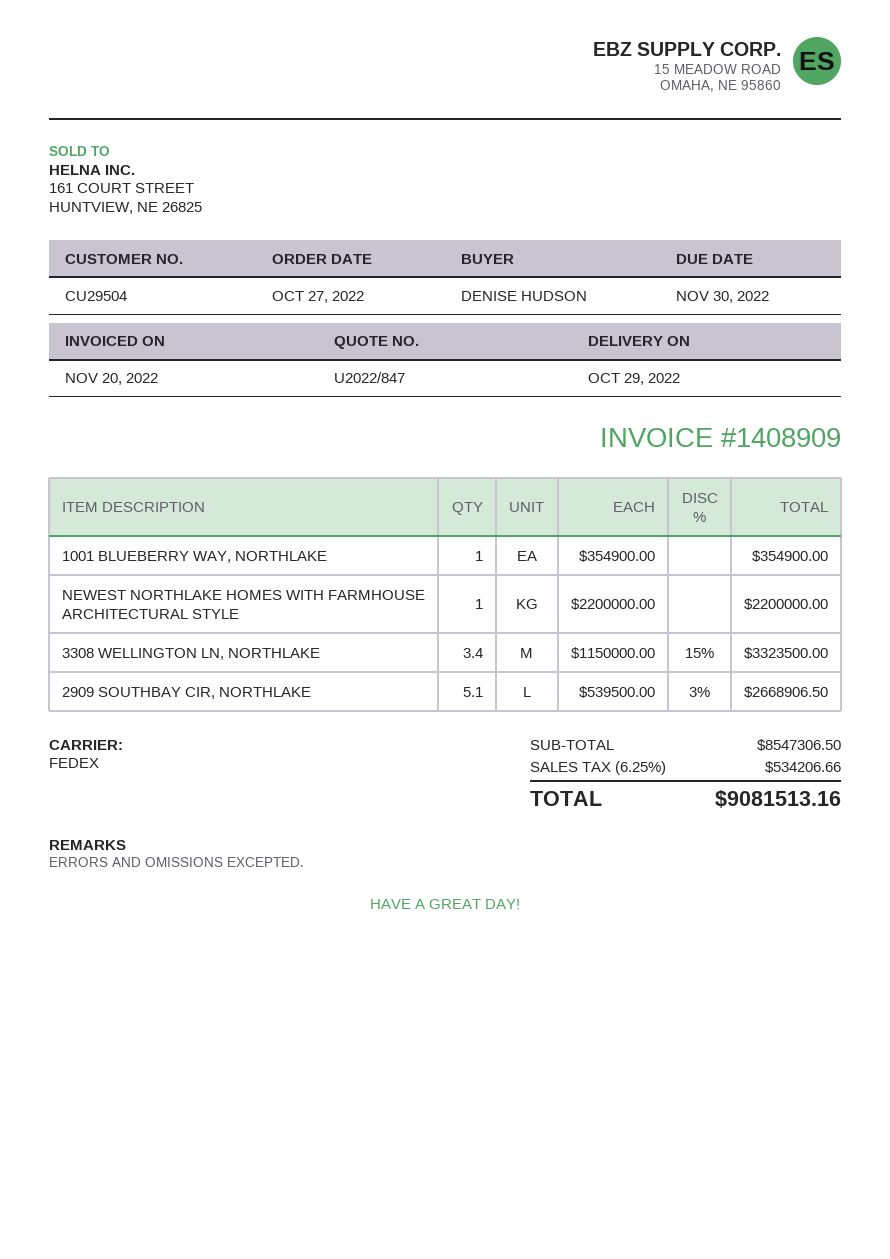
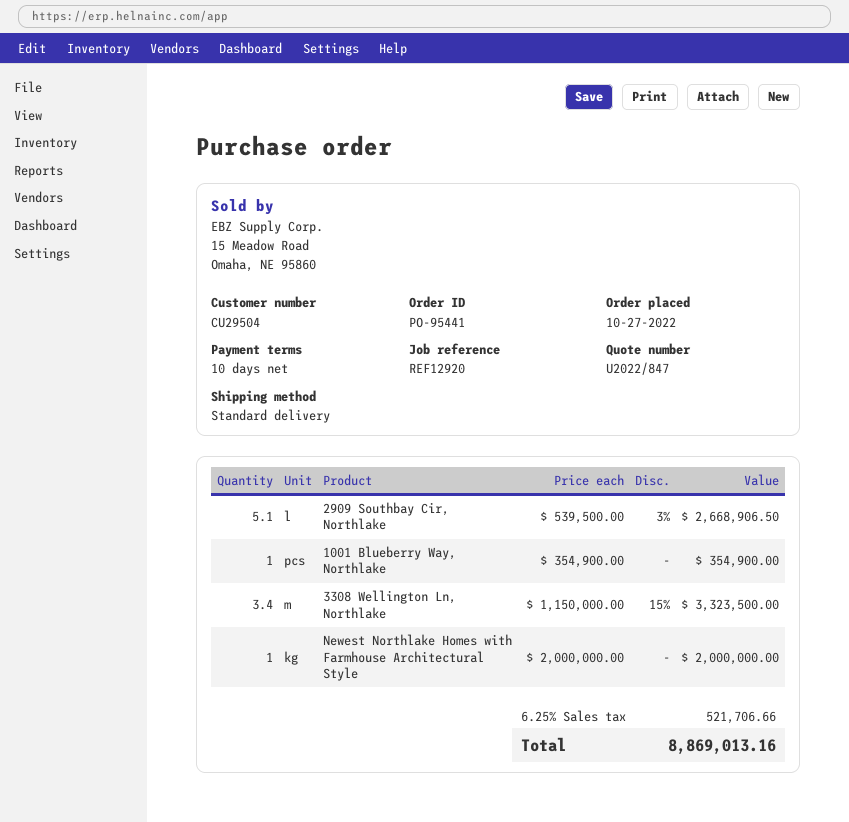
shipping method: FedEx -> standard
NEWEST NORTHLAKE HOMES WITH FARMHOUSE ARCHITECTURAL STYLE: 1 x 2200000.00 = 2200000.00 -> 1 x 2000000.00 = 2000000.00
tax: 6.25% = 534206.66 -> 6.25% = 521706.66
total: 9081513.16 -> 8869013.16

